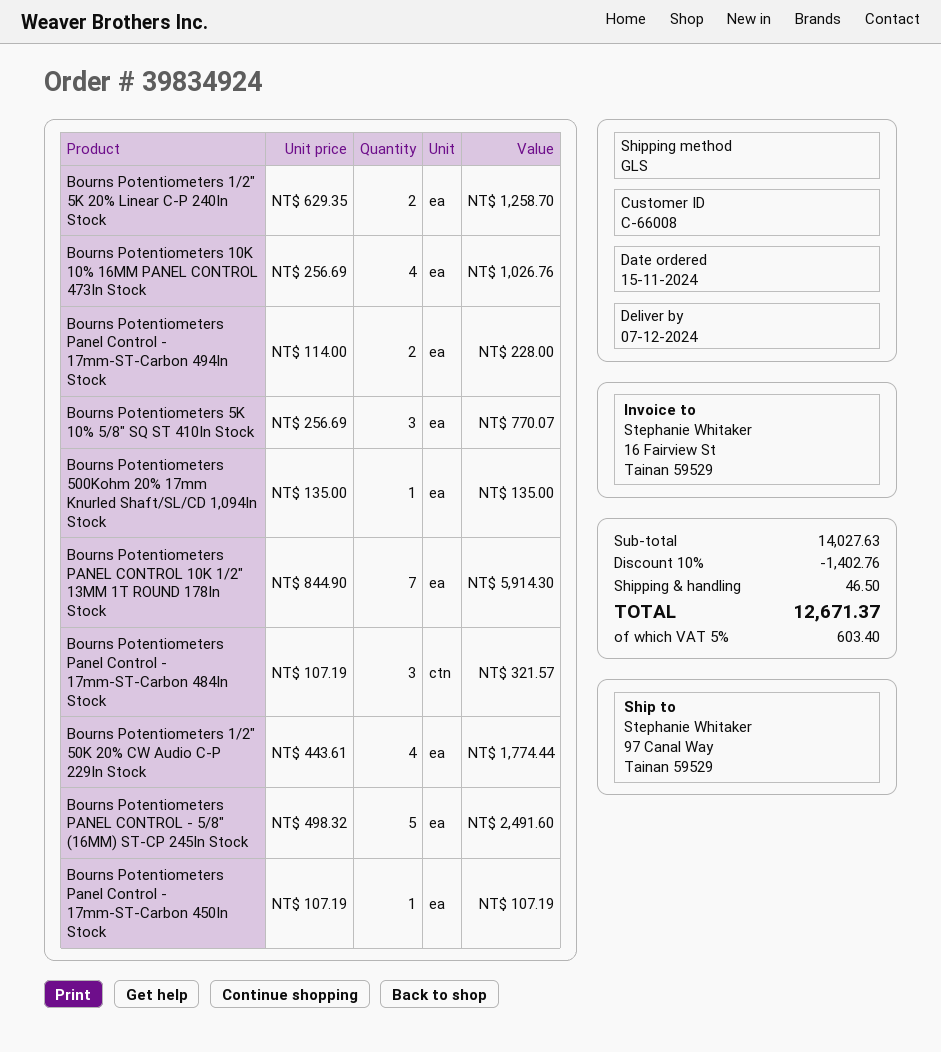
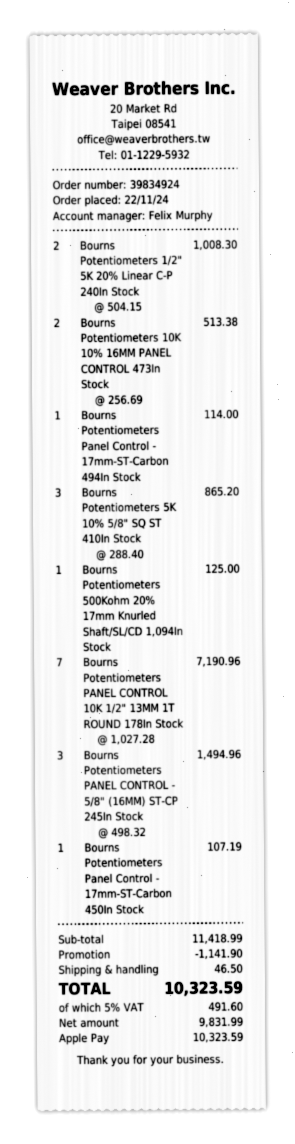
order date: 2024-11-15 -> 2024-11-22
Bourns Potentiometers 1/2" 5K 20% Linear C-P 240In Stock: 2 x 629.35 = 1258.70 -> 2 x 504.15 = 1008.30
Bourns Potentiometers 10K 10% 16MM PANEL CONTROL 473In Stock: 4 x 256.69 = 1026.76 -> 2 x 256.69 = 513.38
Bourns Potentiometers Panel Control - 17mm-ST-Carbon 494In Stock: 2 x 114.00 = 228.00 -> 1 x 114.00 = 114.00
Bourns Potentiometers 5K 10% 5/8" SQ ST 410In Stock: 3 x 256.69 = 770.07 -> 3 x 288.40 = 865.20
Bourns Potentiometers 500Kohm 20% 17mm Knurled Shaft/SL/CD 1,094In Stock: 1 x 135.00 = 135.00 -> 1 x 125.00 = 125.00
Bourns Potentiometers PANEL CONTROL 10K 1/2" 13MM 1T ROUND 178In Stock: 7 x 844.90 = 5914.30 -> 7 x 1027.28 = 7190.96
Bourns Potentiometers Panel Control - 17mm-ST-Carbon 484In Stock: 3 x 107.19 = 321.57 -> none
Bourns Potentiometers 1/2" 50K 20% CW Audio C-P 229In Stock: 4 x 443.61 = 1774.44 -> none
Bourns Potentiometers PANEL CONTROL - 5/8" (16MM) ST-CP 245In Stock: 5 x 498.32 = 2491.60 -> 3 x 498.32 = 1494.96
subtotal: 14027.63 -> 11418.99
discount: 1402.76 -> 1141.90
tax: 5% = 603.40 -> 5% = 491.60
total: 12671.37 -> 10323.59

